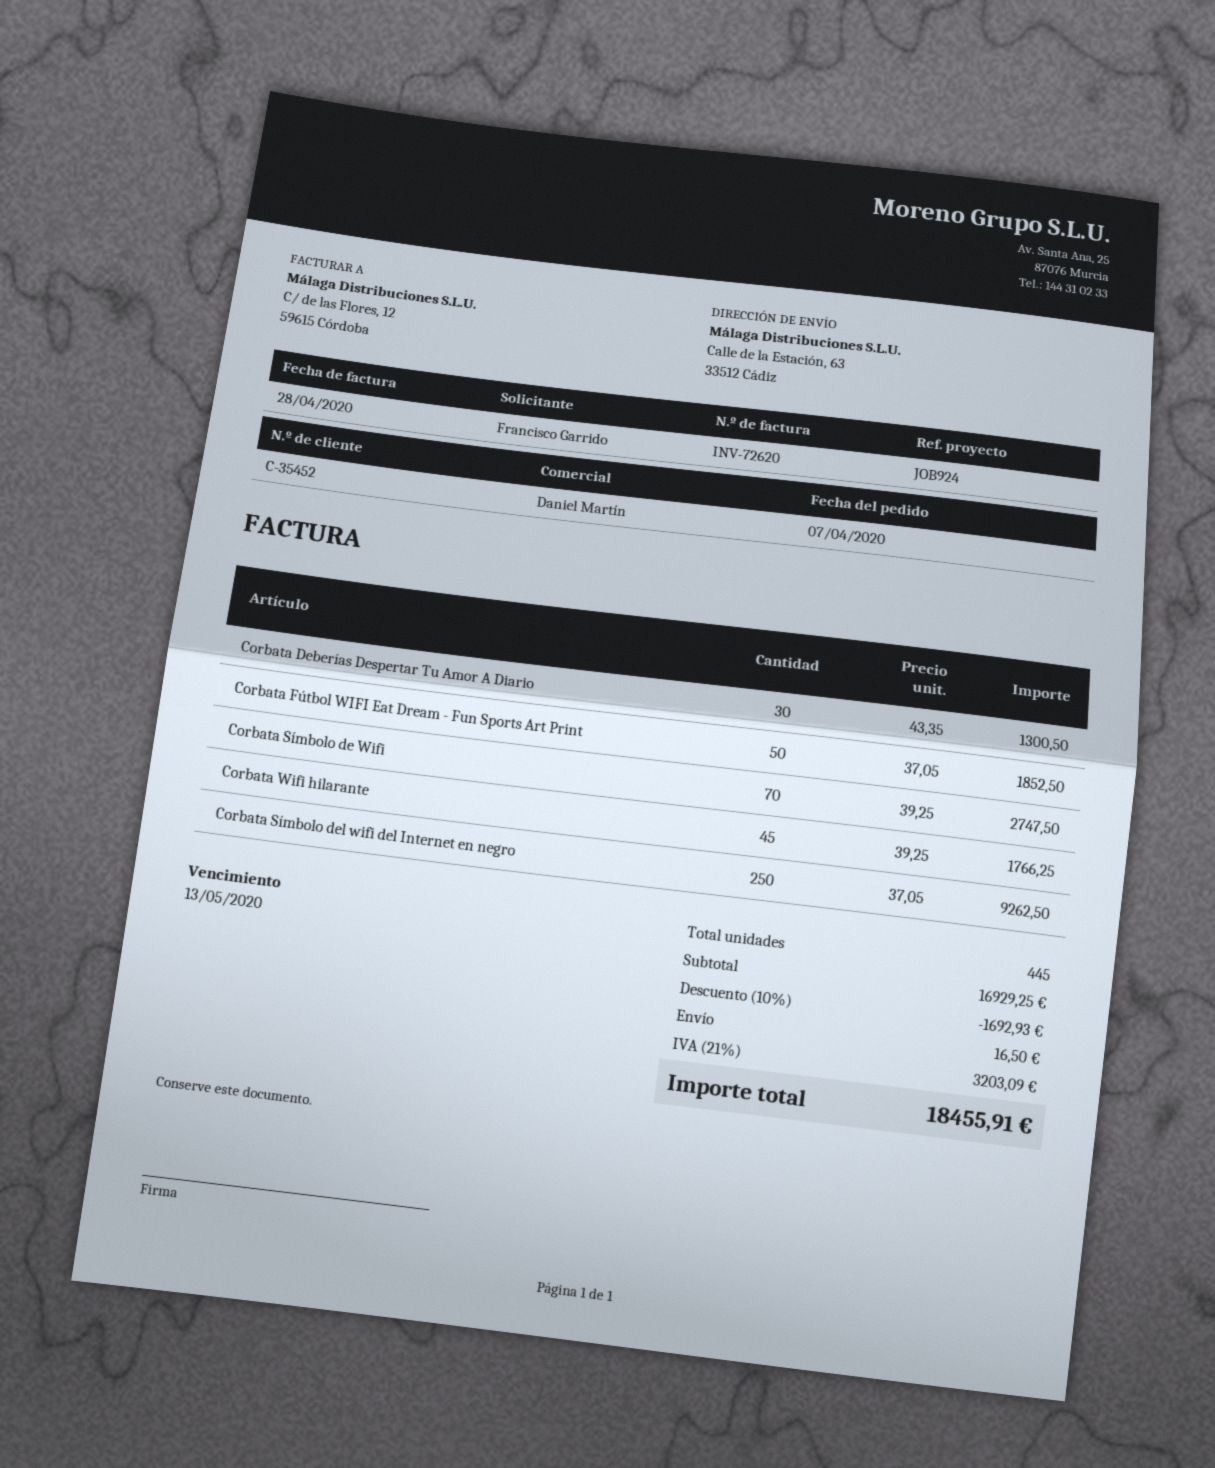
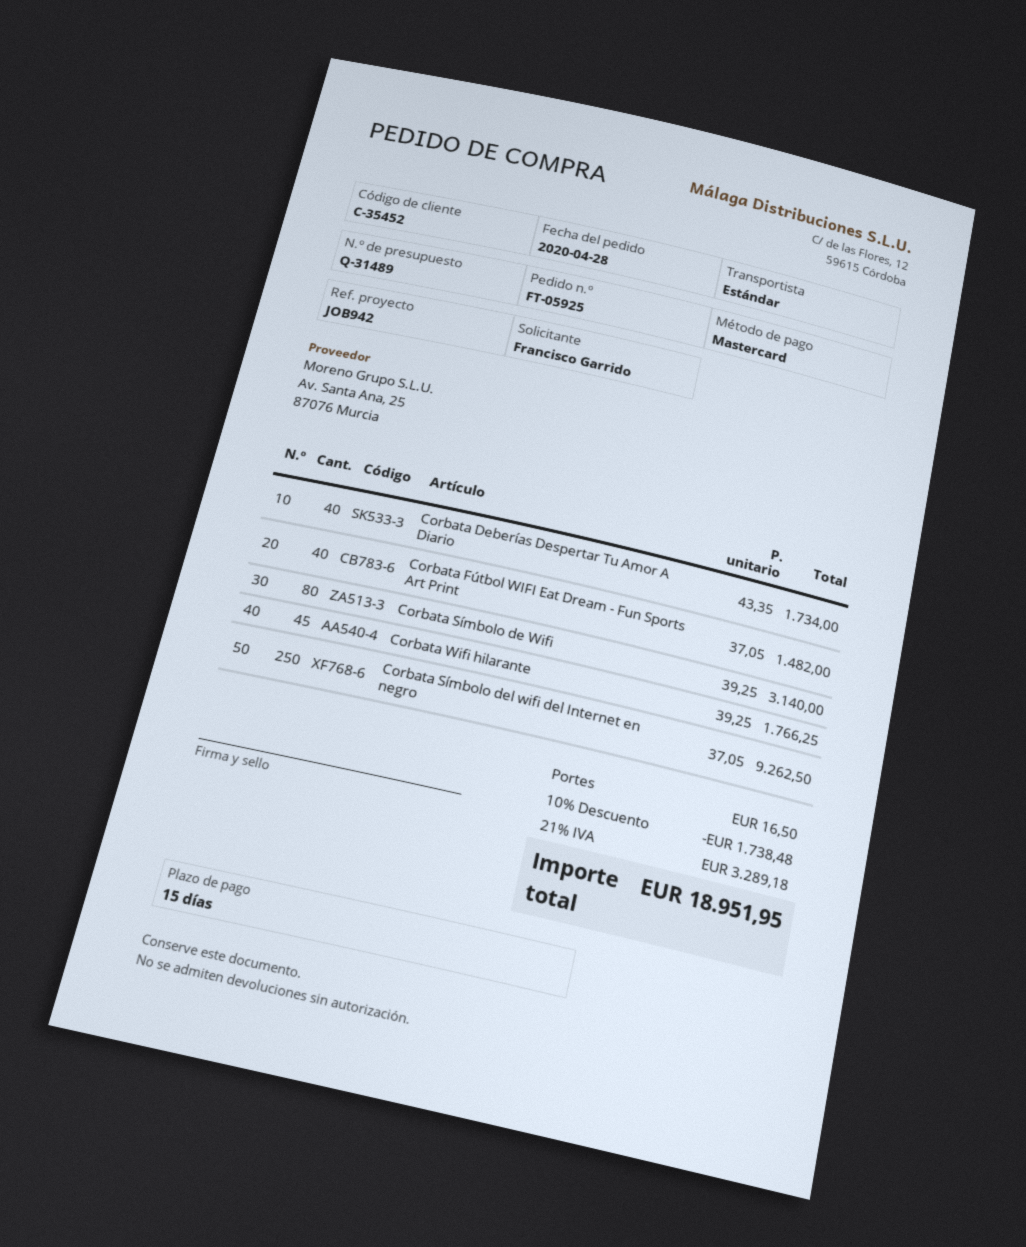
order date: 2020-04-07 -> 2020-04-28
reference: JOB924 -> JOB942
Corbata Deberías Despertar Tu Amor A Diario: 30 x 43.35 = 1300.50 -> 40 x 43.35 = 1734.00
Corbata Fútbol WIFI Eat Dream - Fun Sports Art Print: 50 x 37.05 = 1852.50 -> 40 x 37.05 = 1482.00
Corbata Símbolo de Wifi: 70 x 39.25 = 2747.50 -> 80 x 39.25 = 3140.00
discount: 10% = 1692.93 -> 10% = 1738.48
tax: 21% = 3203.09 -> 21% = 3289.18
total: 18455.91 -> 18951.95

